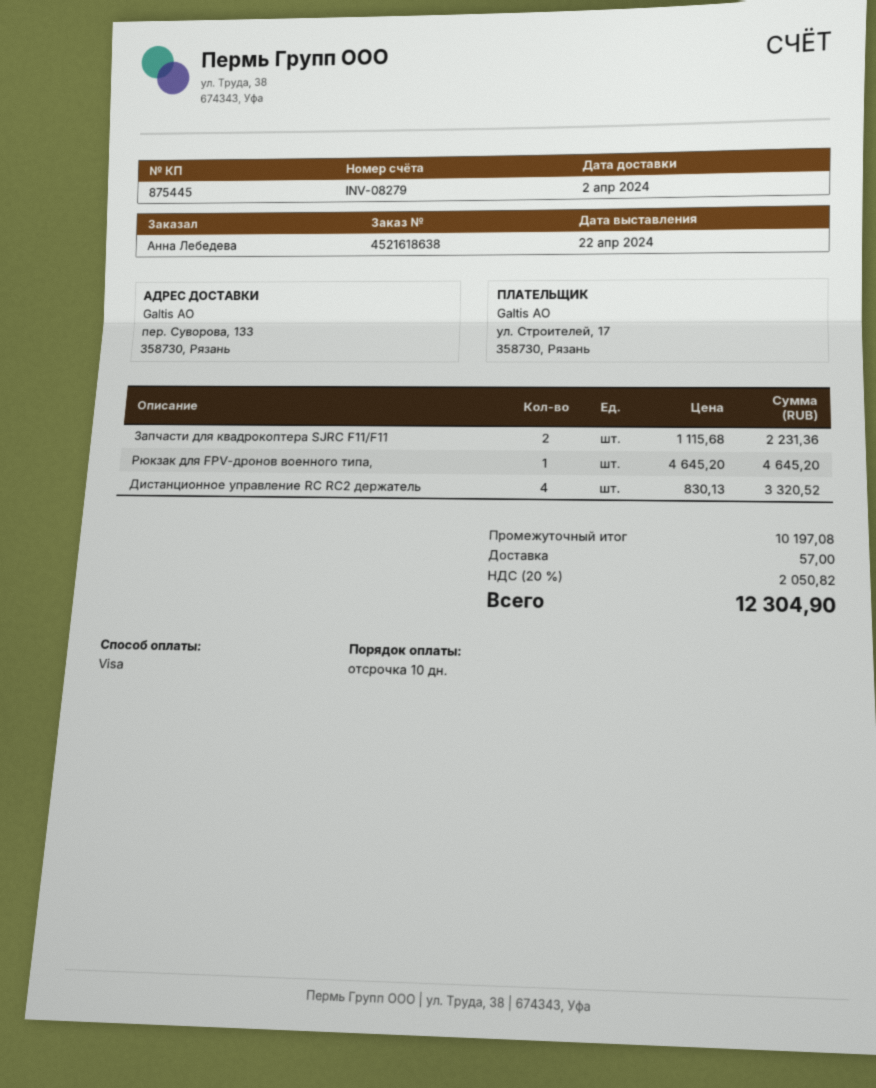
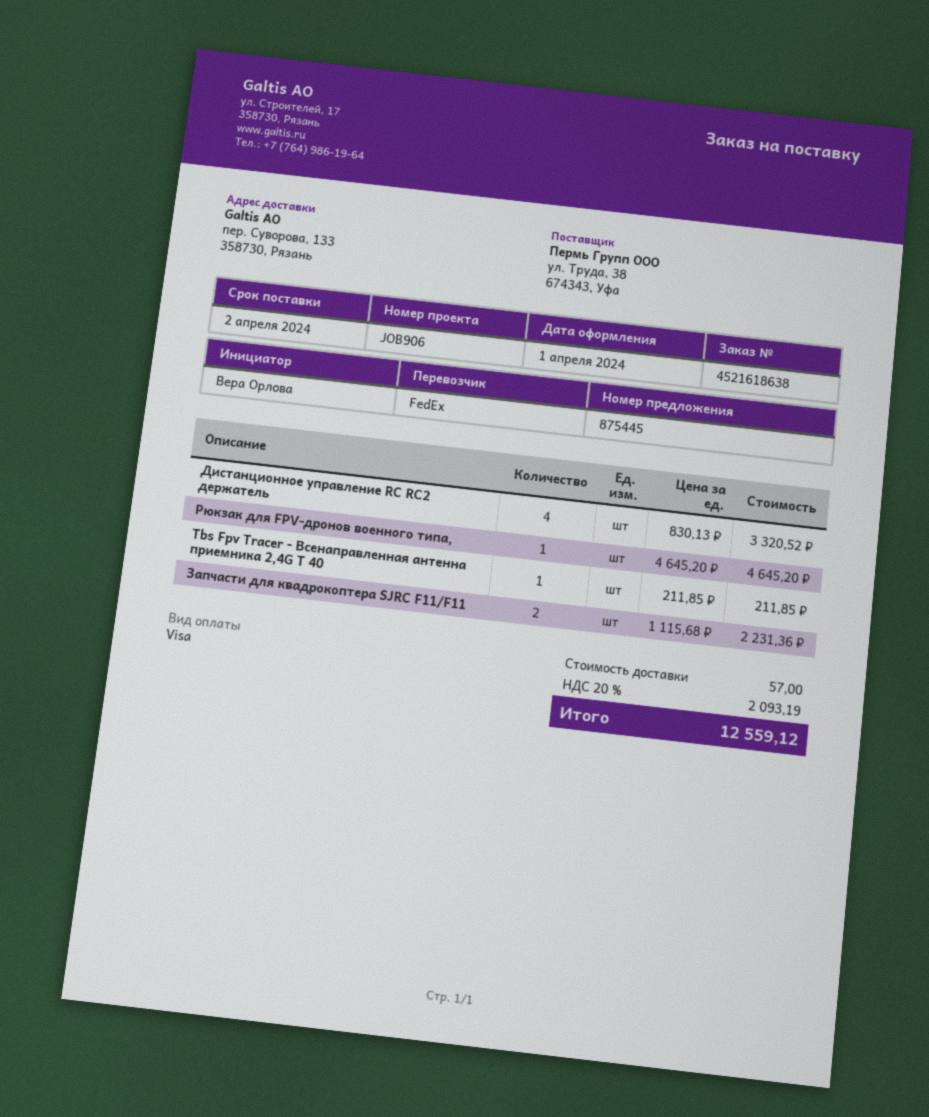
ordered by: Анна Лебедева -> Вера Орлова
Tbs Fpv Tracer - Всенаправленная антенна приемника 2,4G T 40: none -> 1 x 211.85 = 211.85
tax: 20% = 2050.82 -> 20% = 2093.19
total: 12304.90 -> 12559.12

